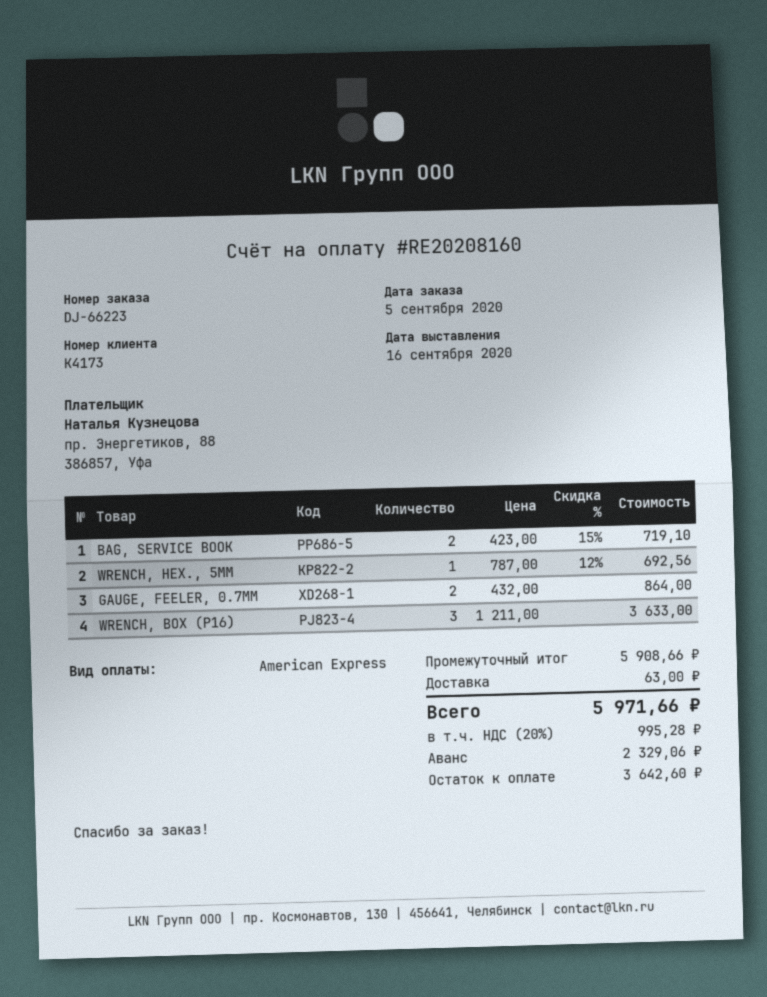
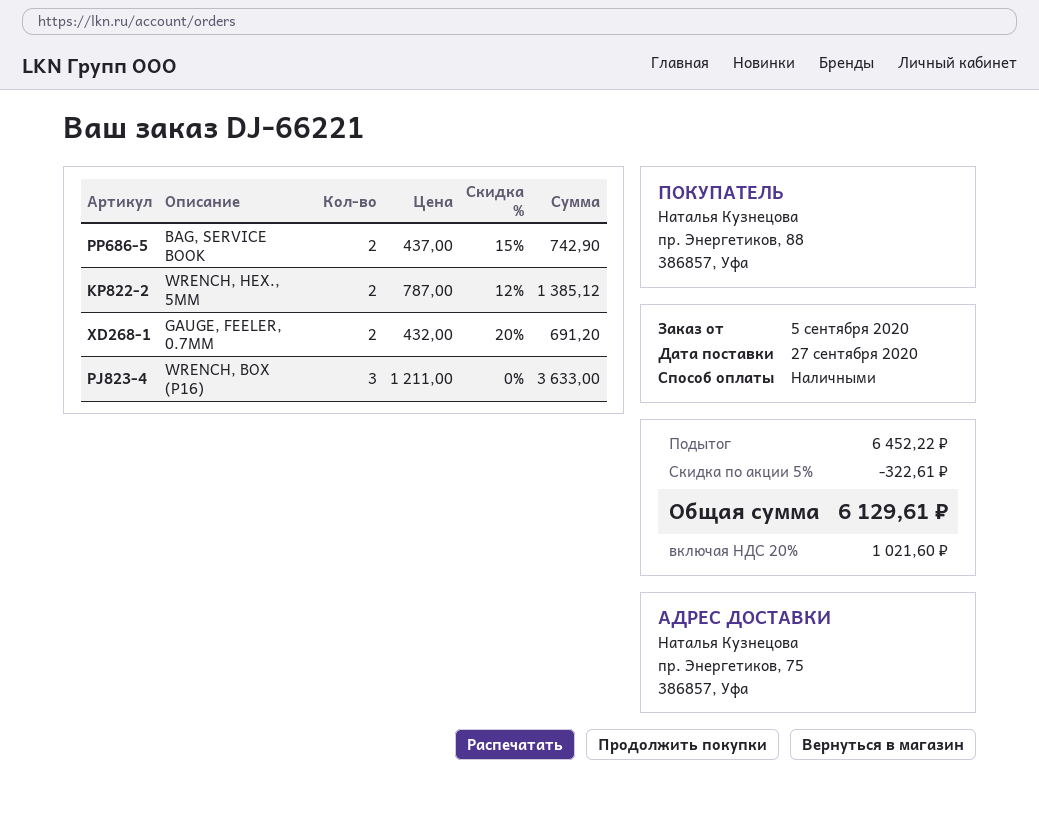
order number: DJ-66223 -> DJ-66221
payment method: American Express -> cash
BAG, SERVICE BOOK: 2 x 423.00 - 15% = 719.10 -> 2 x 437.00 - 15% = 742.90
WRENCH, HEX., 5MM: 1 x 787.00 - 12% = 692.56 -> 2 x 787.00 - 12% = 1385.12
GAUGE, FEELER, 0.7MM: 2 x 432.00 = 864.00 -> 2 x 432.00 - 20% = 691.20
subtotal: 5908.66 -> 6452.22
discount: none -> 5% = 322.61
shipping: 63.00 -> none
tax: 20% = 995.28 -> 20% = 1021.60
total: 5971.66 -> 6129.61

